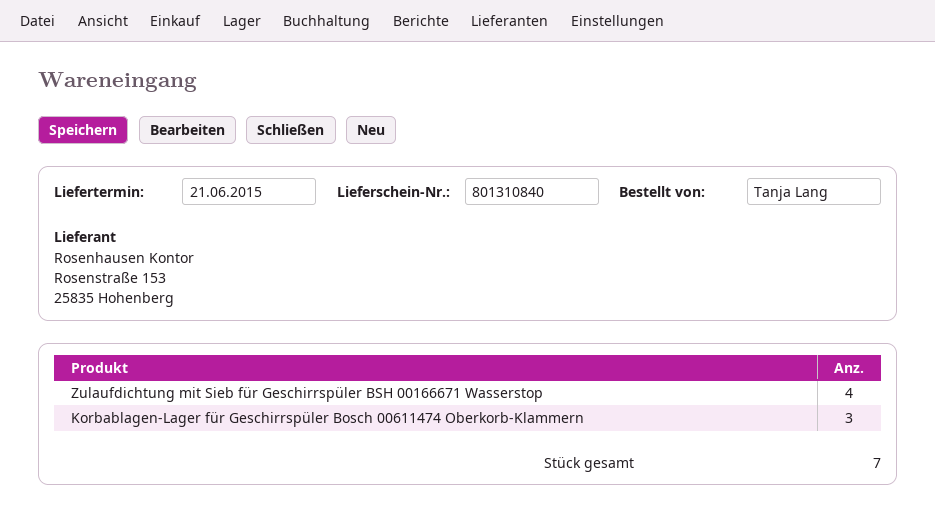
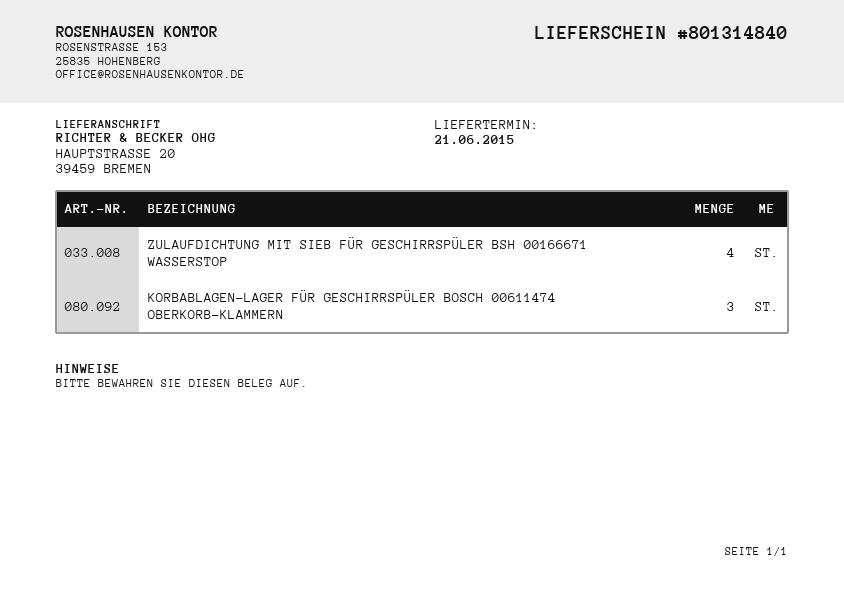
delivery note number: 801310840 -> 801314840

